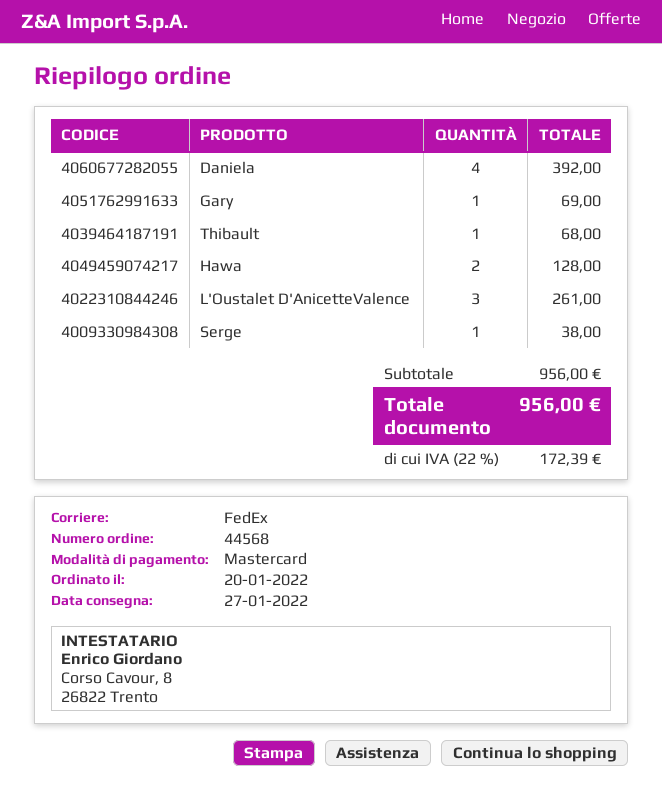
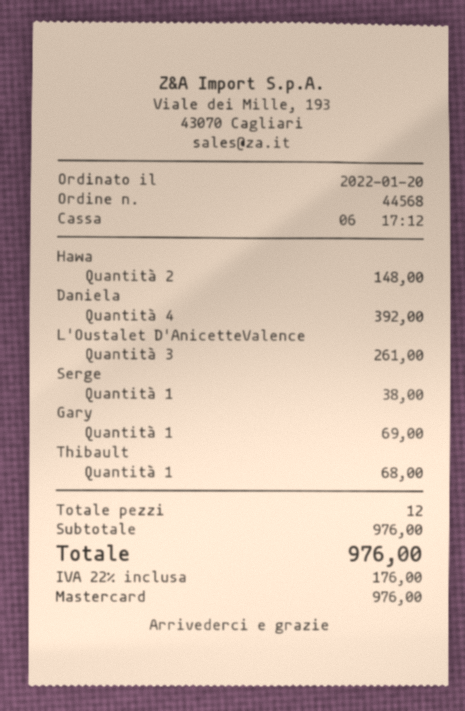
Hawa: 2 for 128.00 -> 2 for 148.00
subtotal: 956.00 -> 976.00
tax: 22% = 172.39 -> 22% = 176.00
total: 956.00 -> 976.00

